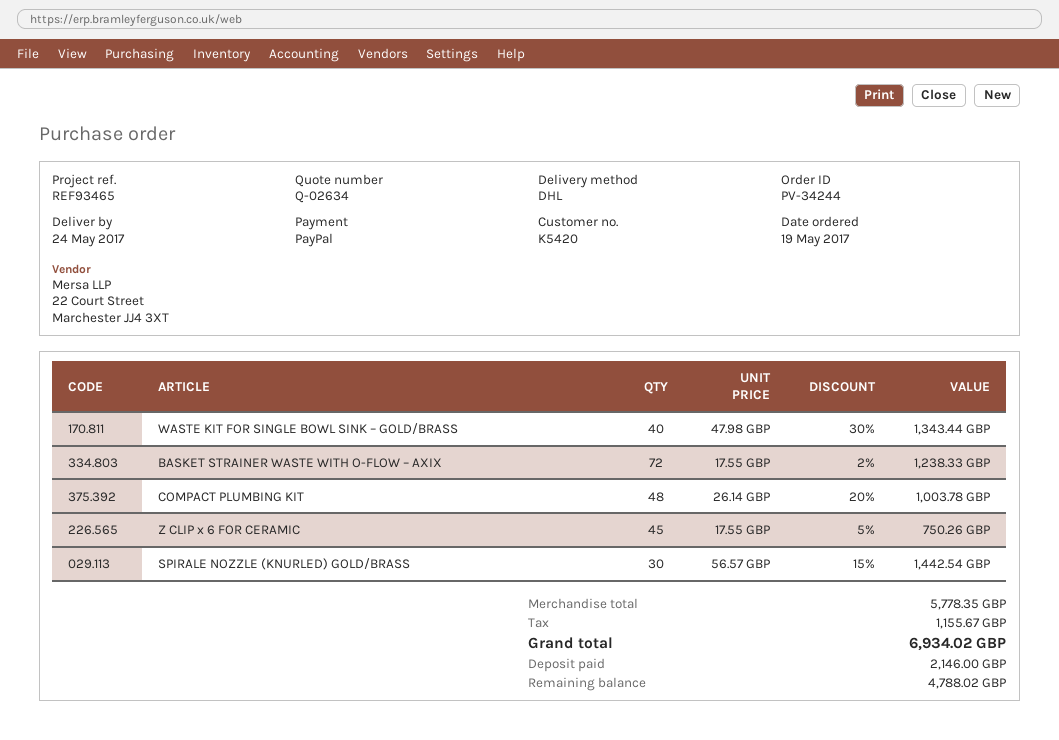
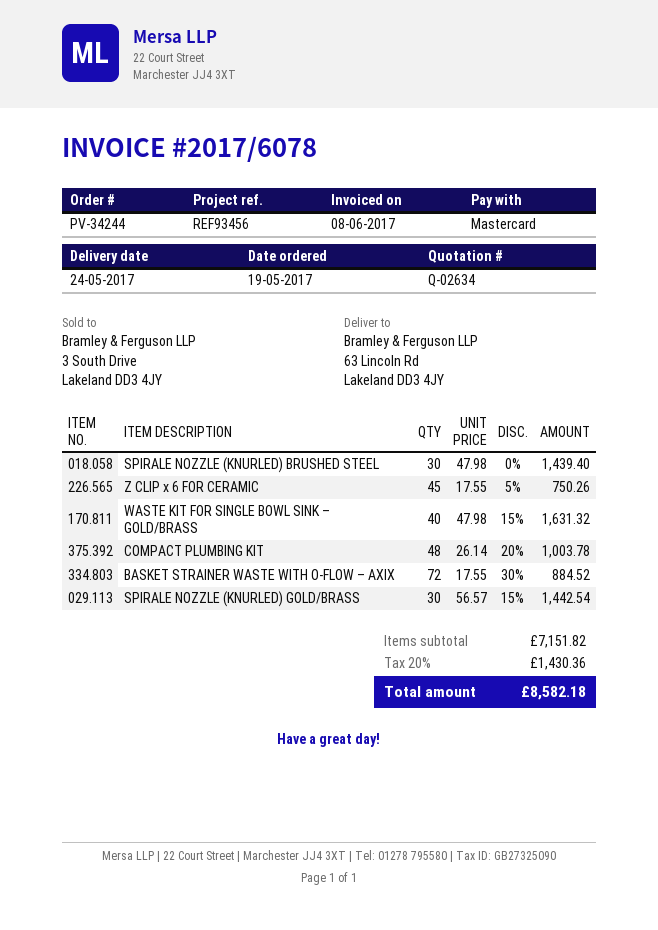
reference: REF93465 -> REF93456
payment method: PayPal -> Mastercard
WASTE KIT FOR SINGLE BOWL SINK – GOLD/BRASS: 40 x 47.98 - 30% = 1343.44 -> 40 x 47.98 - 15% = 1631.32
BASKET STRAINER WASTE WITH O-FLOW – AXIX: 72 x 17.55 - 2% = 1238.33 -> 72 x 17.55 - 30% = 884.52
SPIRALE NOZZLE (KNURLED) BRUSHED STEEL: none -> 30 x 47.98 = 1439.40
subtotal: 5778.35 -> 7151.82
tax: 1155.67 -> 1430.36
total: 6934.02 -> 8582.18

